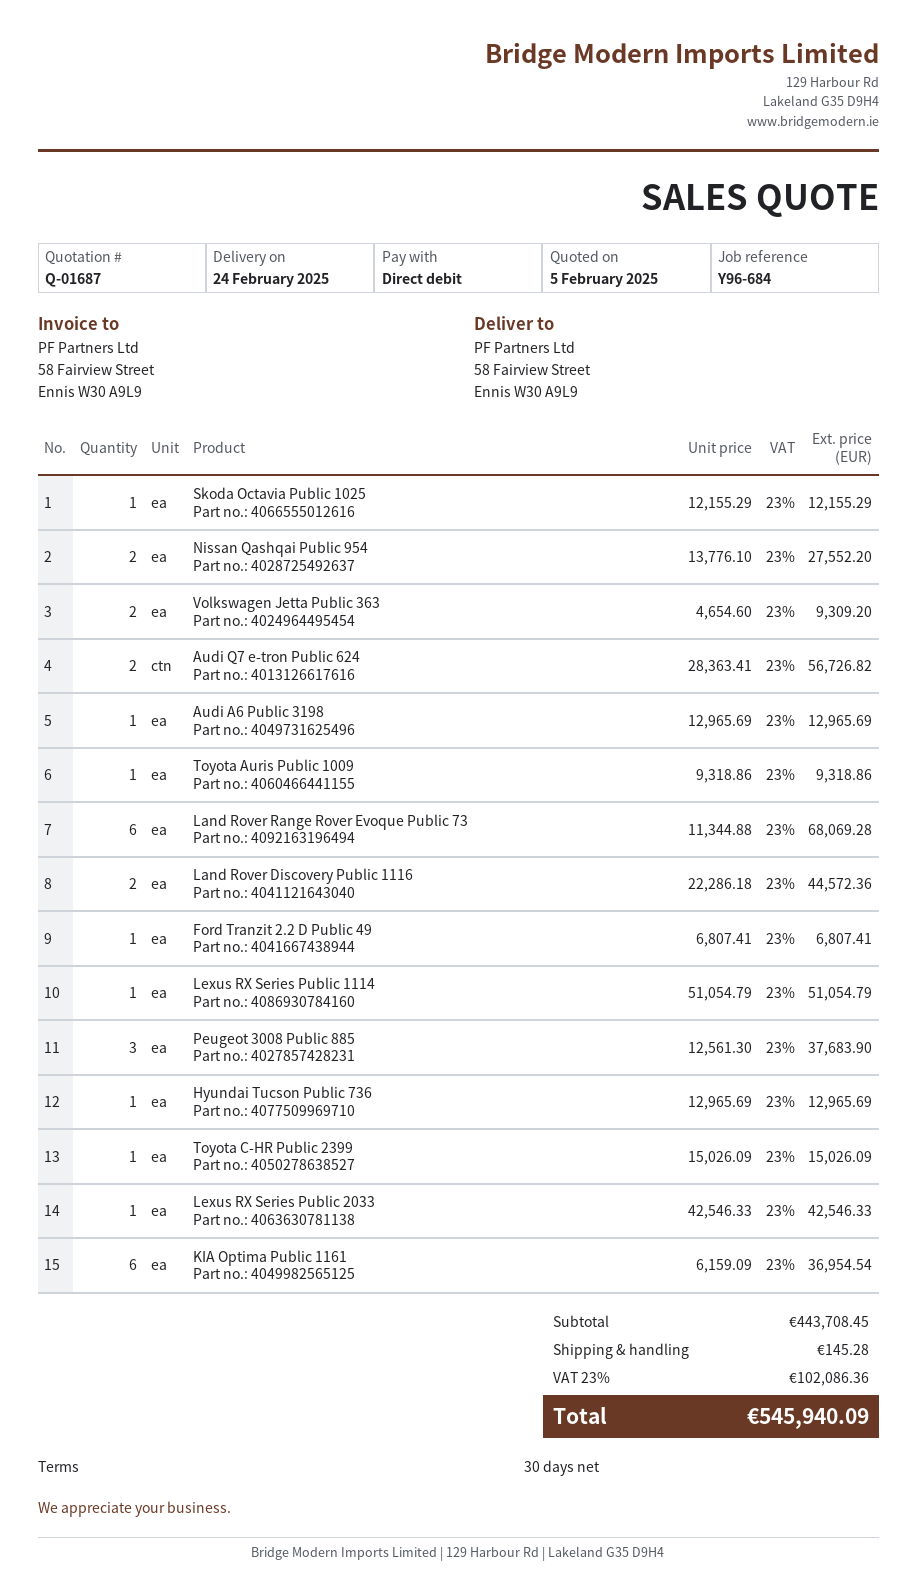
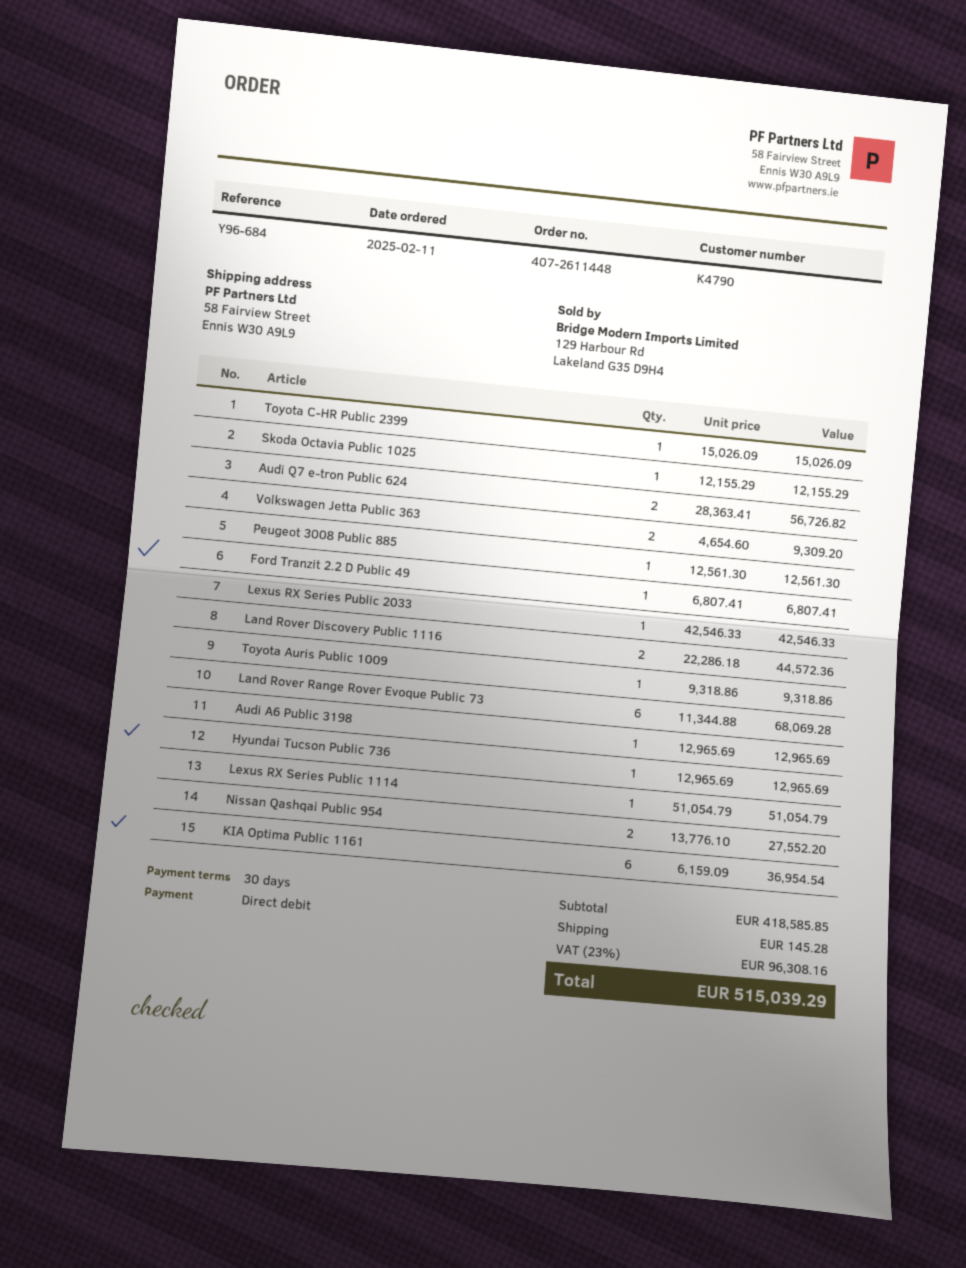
Peugeot 3008 Public 885: 3 x 12561.30 = 37683.90 -> 1 x 12561.30 = 12561.30
subtotal: 443708.45 -> 418585.85
tax: 23% = 102086.36 -> 23% = 96308.16
total: 545940.09 -> 515039.29

